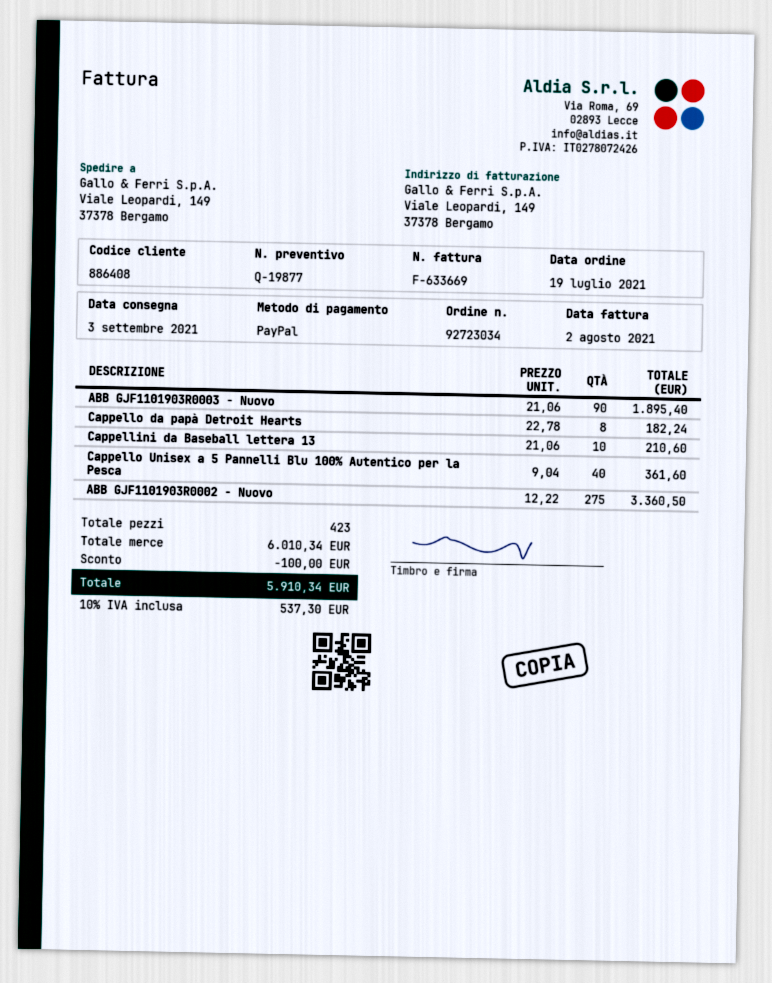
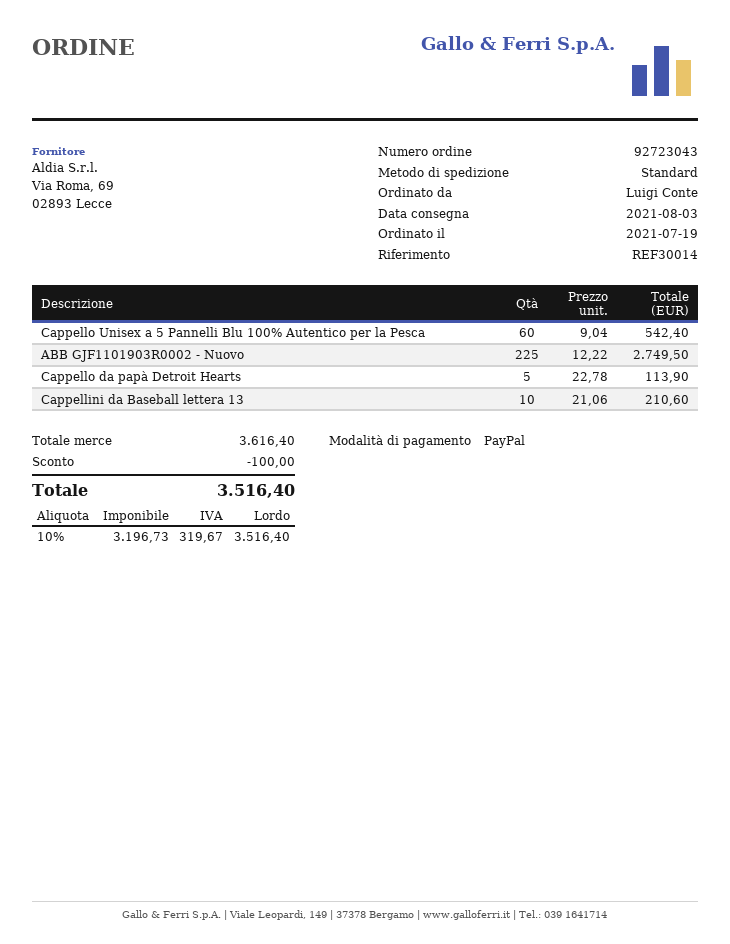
order number: 92723034 -> 92723043
delivery date: 2021-09-03 -> 2021-08-03
ABB GJF1101903R0003 - Nuovo: 90 x 21.06 = 1895.40 -> none
Cappello da papà Detroit Hearts: 8 x 22.78 = 182.24 -> 5 x 22.78 = 113.90
Cappello Unisex a 5 Pannelli Blu 100% Autentico per la Pesca: 40 x 9.04 = 361.60 -> 60 x 9.04 = 542.40
ABB GJF1101903R0002 - Nuovo: 275 x 12.22 = 3360.50 -> 225 x 12.22 = 2749.50
subtotal: 6010.34 -> 3616.40
tax: 10% = 537.30 -> 10% = 319.67
total: 5910.34 -> 3516.40

